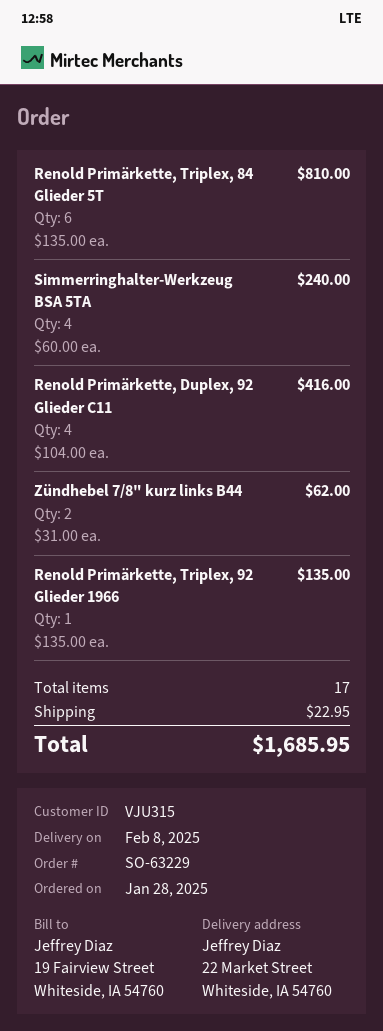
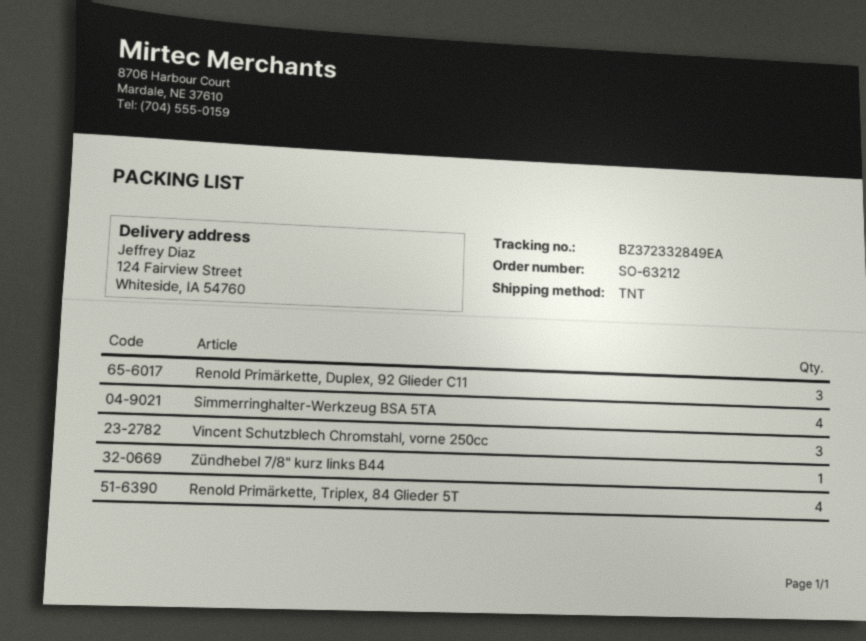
order number: SO-63229 -> SO-63212
ship to: 22 Market Street, Whiteside, IA 54760 -> 124 Fairview Street, Whiteside, IA 54760
Renold Primärkette, Triplex, 84 Glieder 5T: 6 -> 4
Renold Primärkette, Duplex, 92 Glieder C11: 4 -> 3
Zündhebel 7/8" kurz links B44: 2 -> 1
Renold Primärkette, Triplex, 92 Glieder 1966: 1 -> none
Vincent Schutzblech Chromstahl, vorne 250cc: none -> 3

